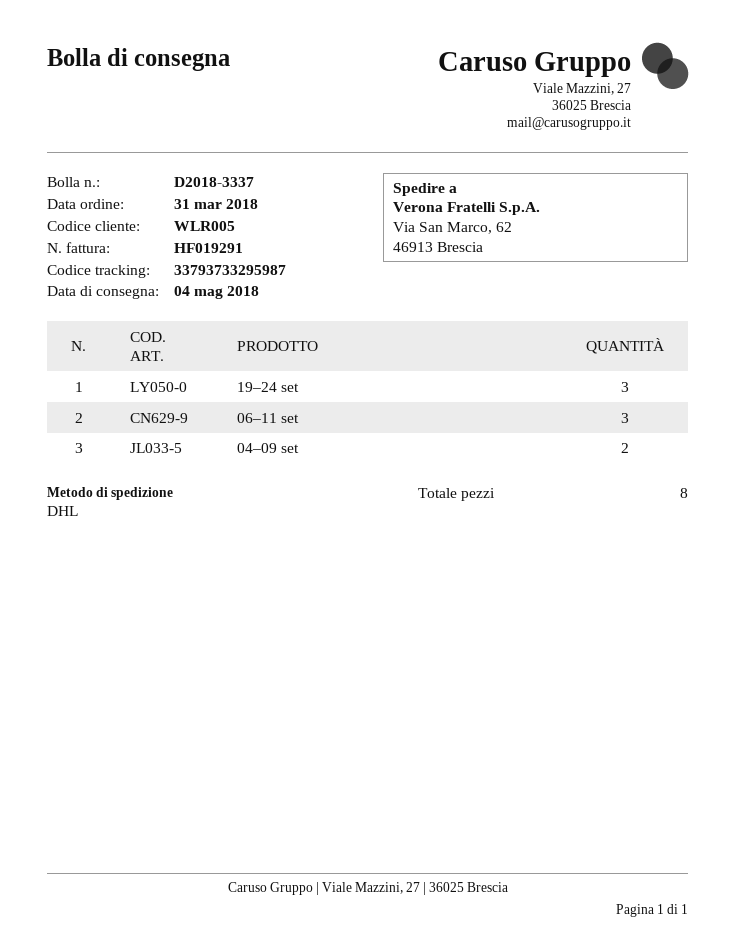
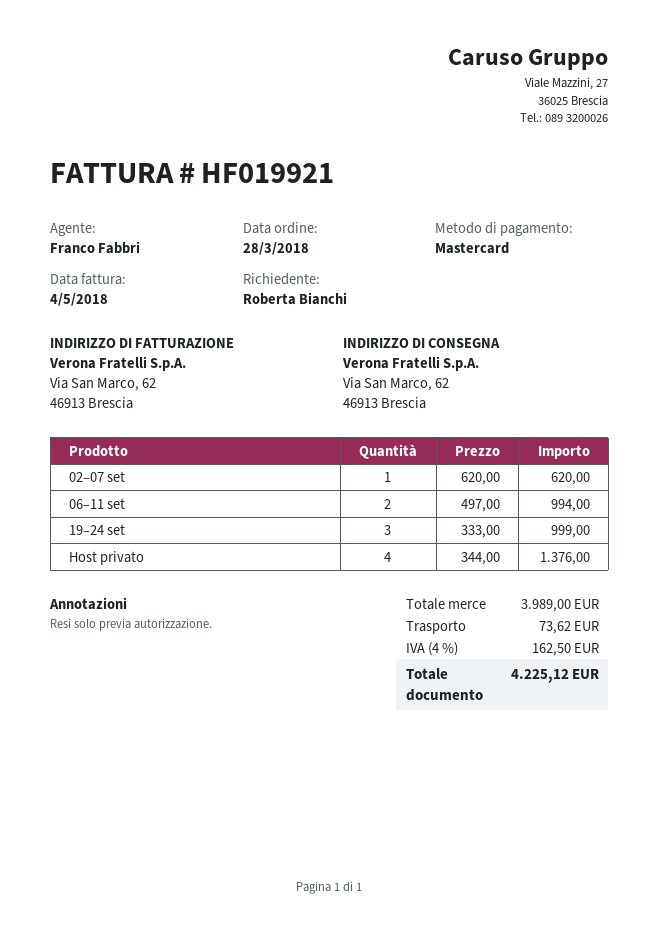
order date: 2018-03-31 -> 2018-03-28
invoice number: HF019291 -> HF019921
06–11 set: 3 -> 2
04–09 set: 2 -> none
02–07 set: none -> 1
Host privato: none -> 4

